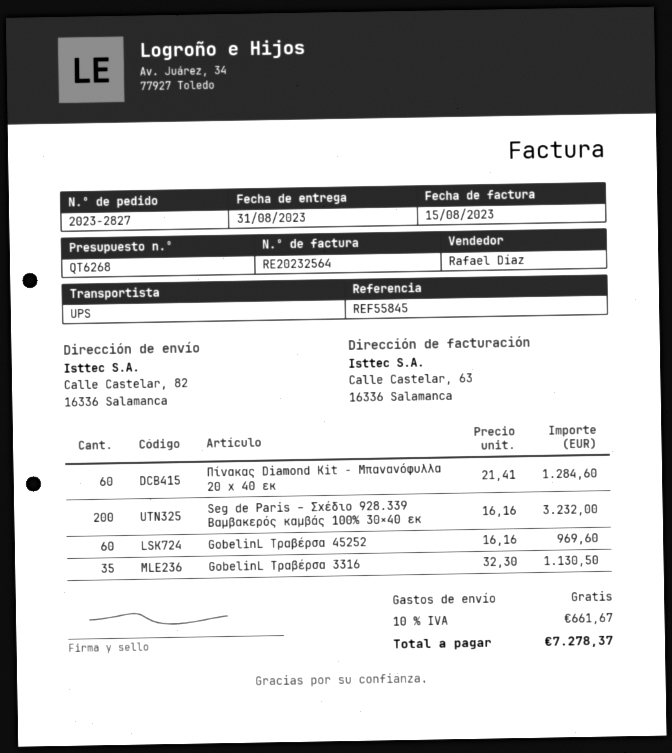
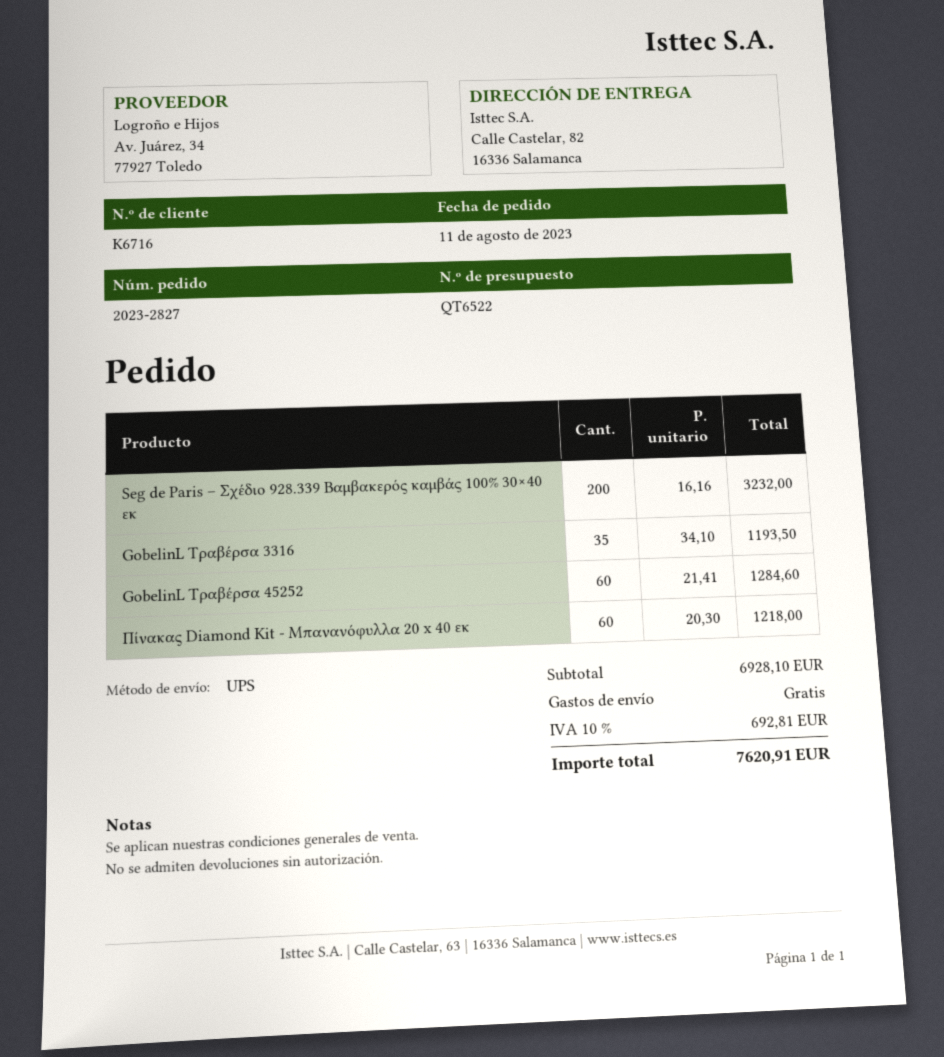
quote number: QT6268 -> QT6522
Πίνακας Diamond Kit - Μπανανόφυλλα 20 x 40 εκ: 60 x 21.41 = 1284.60 -> 60 x 20.30 = 1218.00
GobelinL Τραβέρσα 45252: 60 x 16.16 = 969.60 -> 60 x 21.41 = 1284.60
GobelinL Τραβέρσα 3316: 35 x 32.30 = 1130.50 -> 35 x 34.10 = 1193.50
tax: 10% = 661.67 -> 10% = 692.81
total: 7278.37 -> 7620.91

